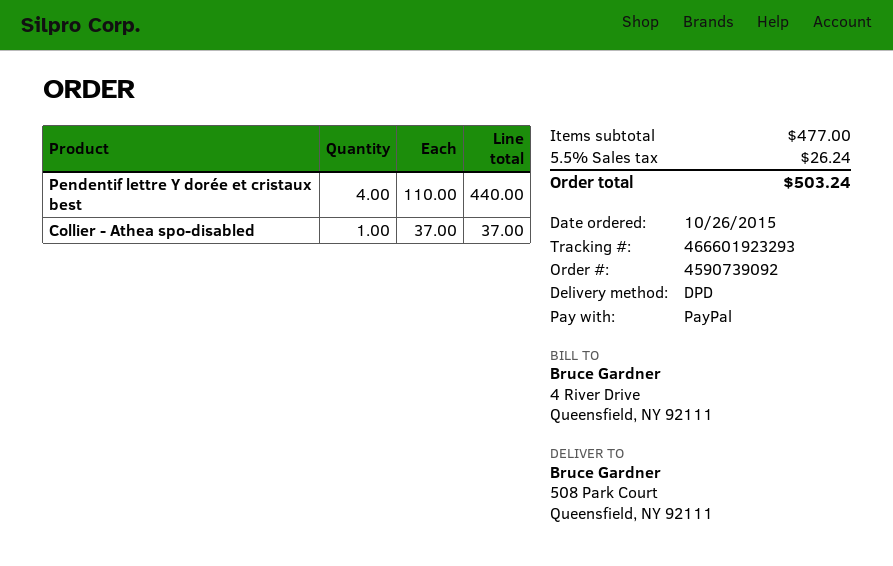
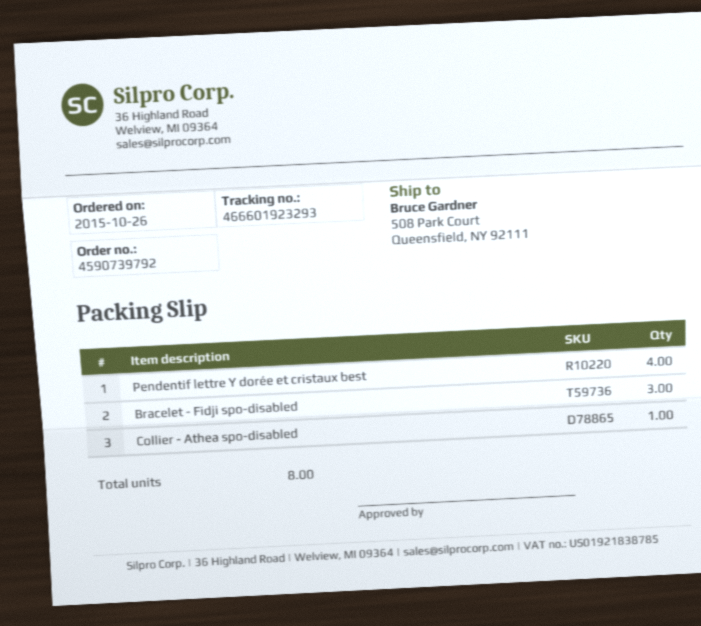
order number: 4590739092 -> 4590739792
Bracelet - Fidji spo-disabled: none -> 3

